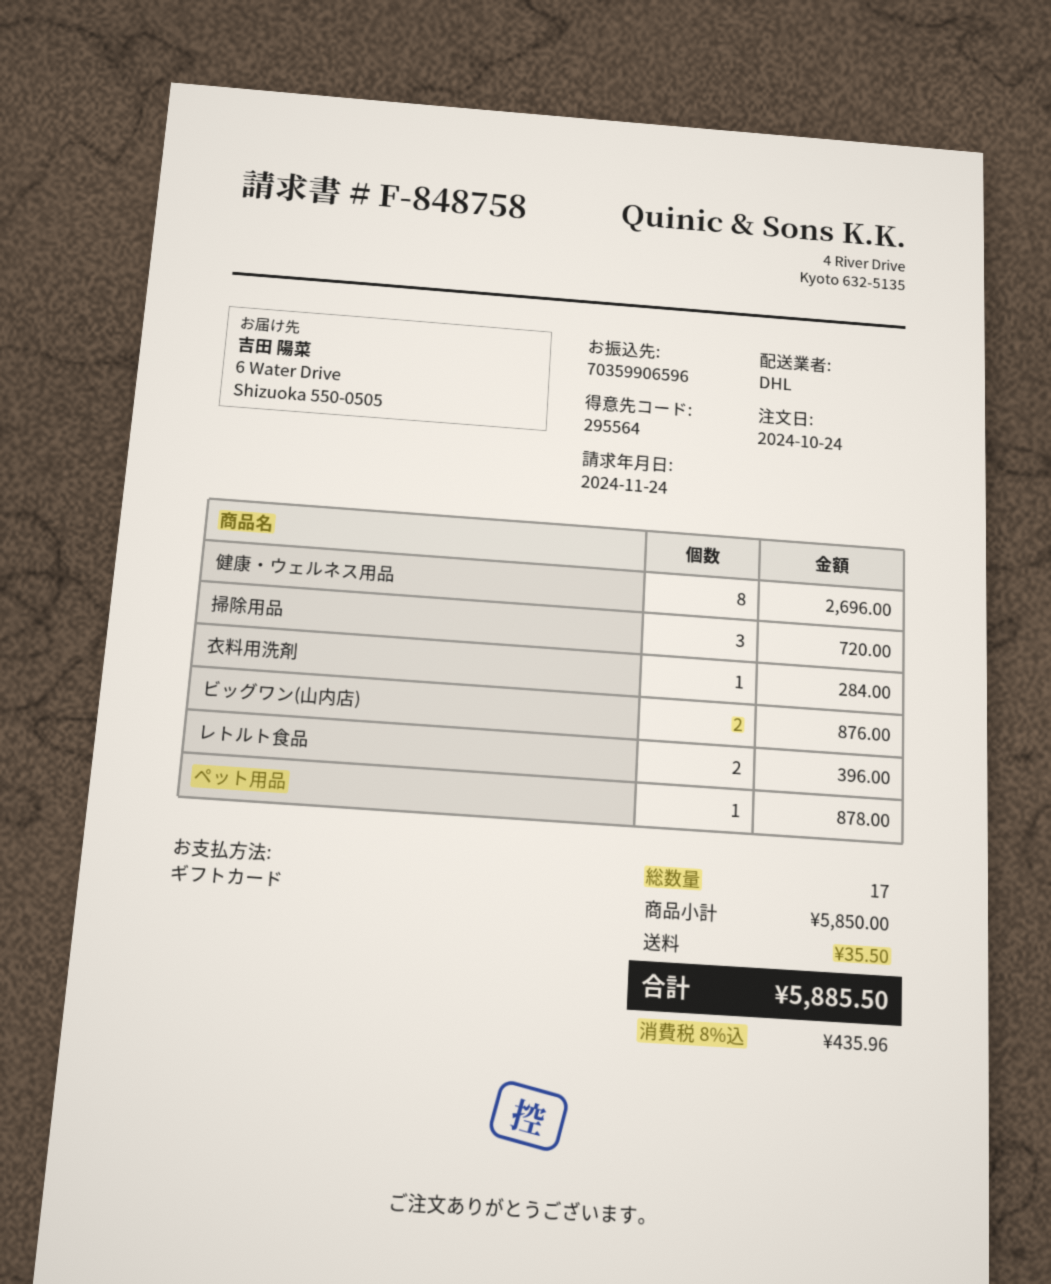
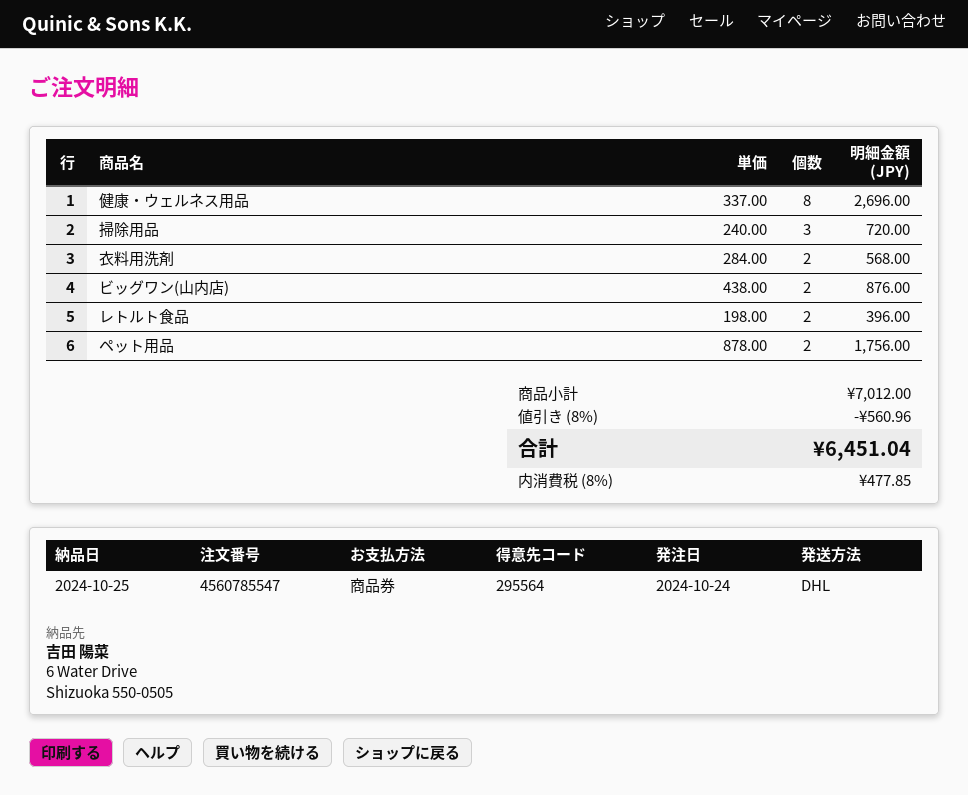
衣料用洗剤: 1 for 284.00 -> 2 for 568.00
ペット用品: 1 for 878.00 -> 2 for 1756.00
subtotal: 5850.00 -> 7012.00
discount: none -> 8% = 560.96
shipping: 35.50 -> none
tax: 8% = 435.96 -> 8% = 477.85
total: 5885.50 -> 6451.04

